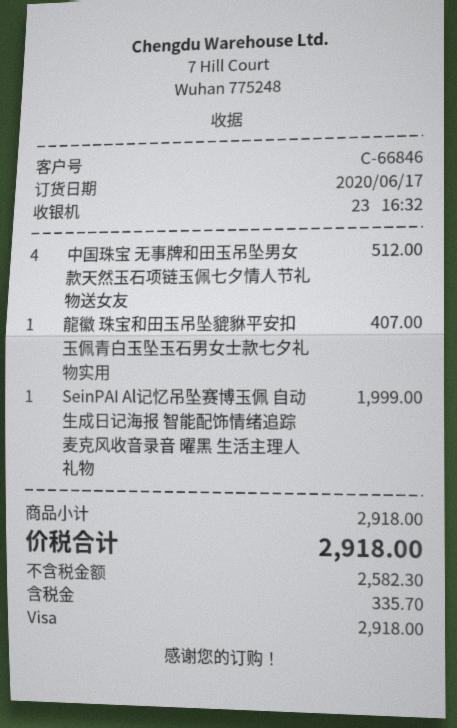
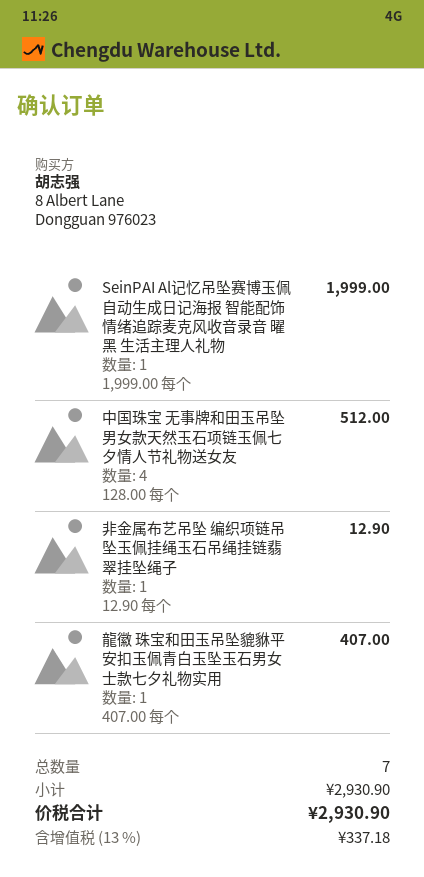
非金属布艺吊坠 编织项链吊坠玉佩挂绳玉石吊绳挂链翡翠挂坠绳子: none -> 1 for 12.90
subtotal: 2918.00 -> 2930.90
tax: 335.70 -> 337.18
total: 2918.00 -> 2930.90

